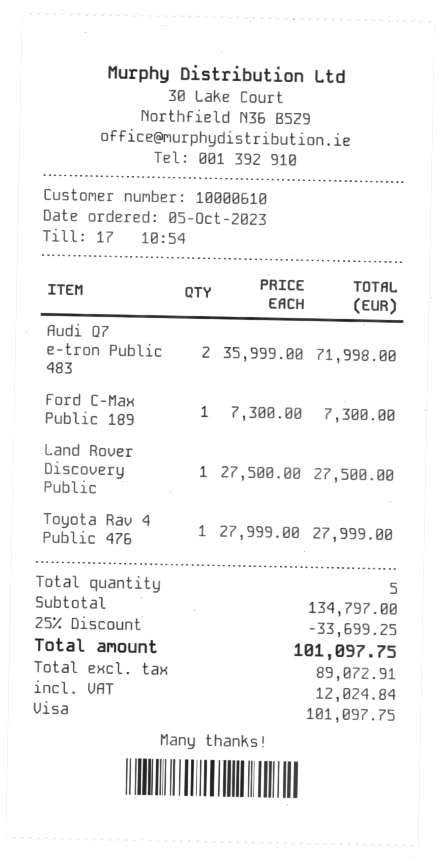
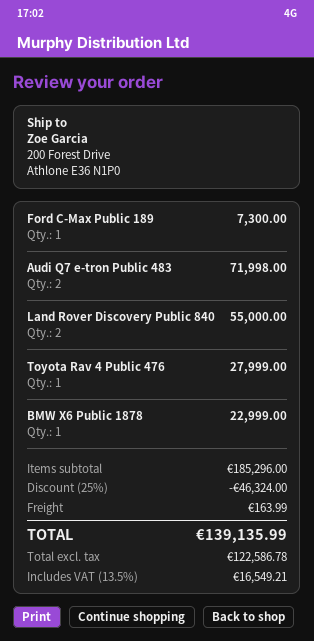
Land Rover Discovery Public: 1 for 27500.00 -> 2 for 55000.00
BMW X6 Public 1878: none -> 1 for 22999.00
subtotal: 134797.00 -> 185296.00
discount: 25% = 33699.25 -> 25% = 46324.00
shipping: none -> 163.99
net: 89072.91 -> 122586.78
tax: 12024.84 -> 16549.21
total: 101097.75 -> 139135.99

